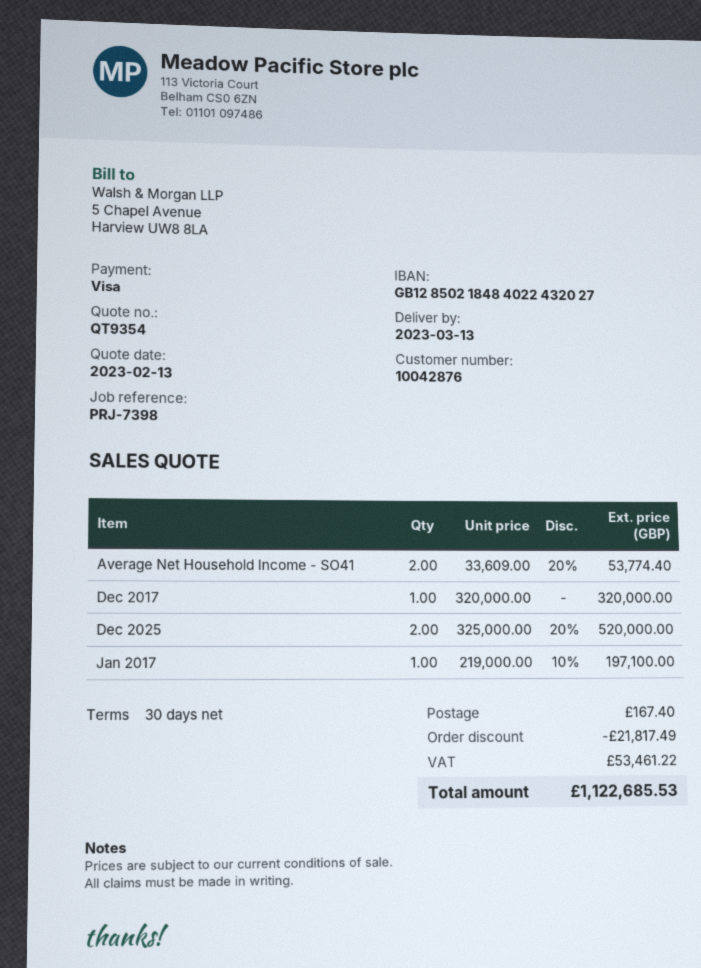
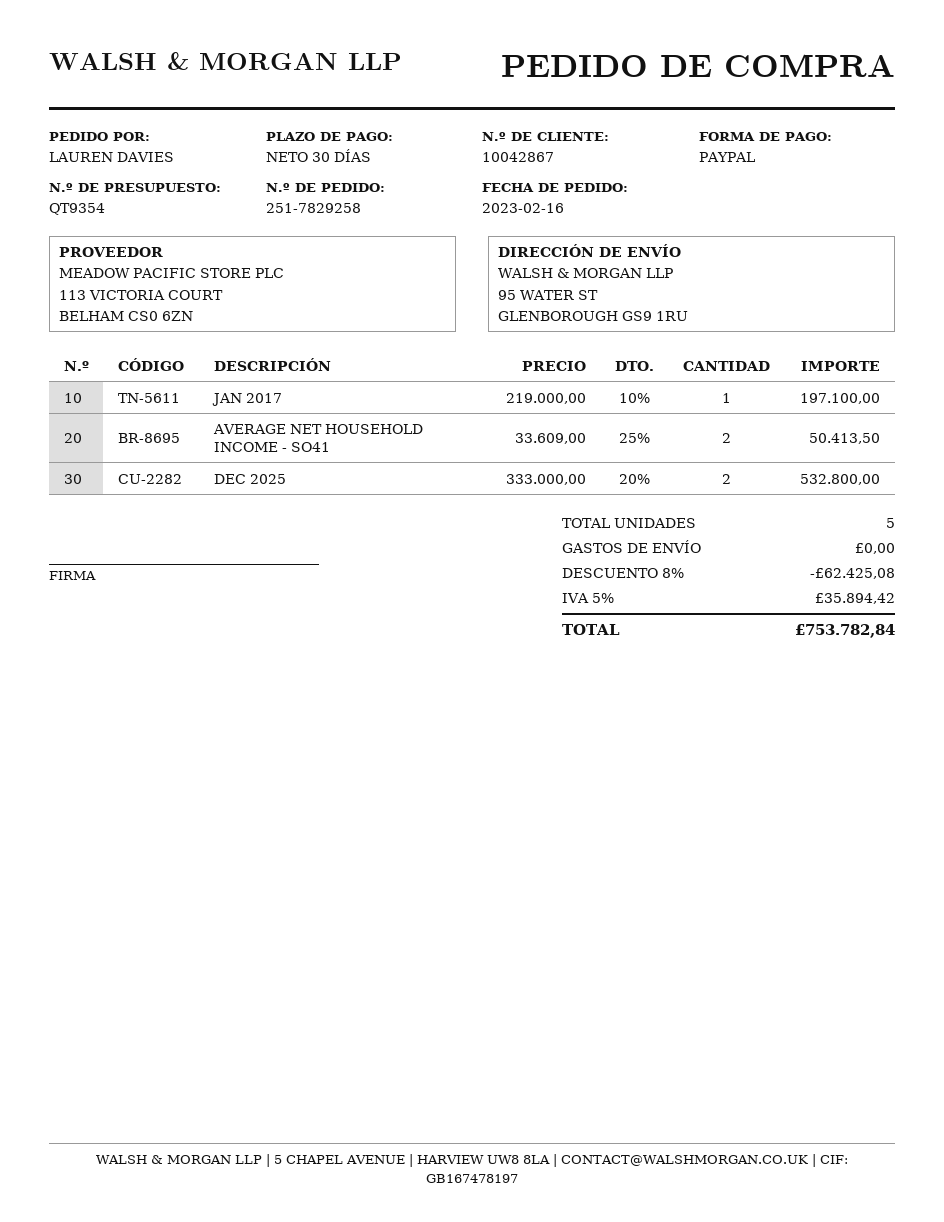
customer number: 10042876 -> 10042867
payment method: Visa -> PayPal
Average Net Household Income - SO41: 2 x 33609.00 - 20% = 53774.40 -> 2 x 33609.00 - 25% = 50413.50
Dec 2017: 1 x 320000.00 = 320000.00 -> none
Dec 2025: 2 x 325000.00 - 20% = 520000.00 -> 2 x 333000.00 - 20% = 532800.00
discount: 21817.49 -> 62425.08
shipping: 167.40 -> 0.00
tax: 53461.22 -> 35894.42
total: 1122685.53 -> 753782.84

